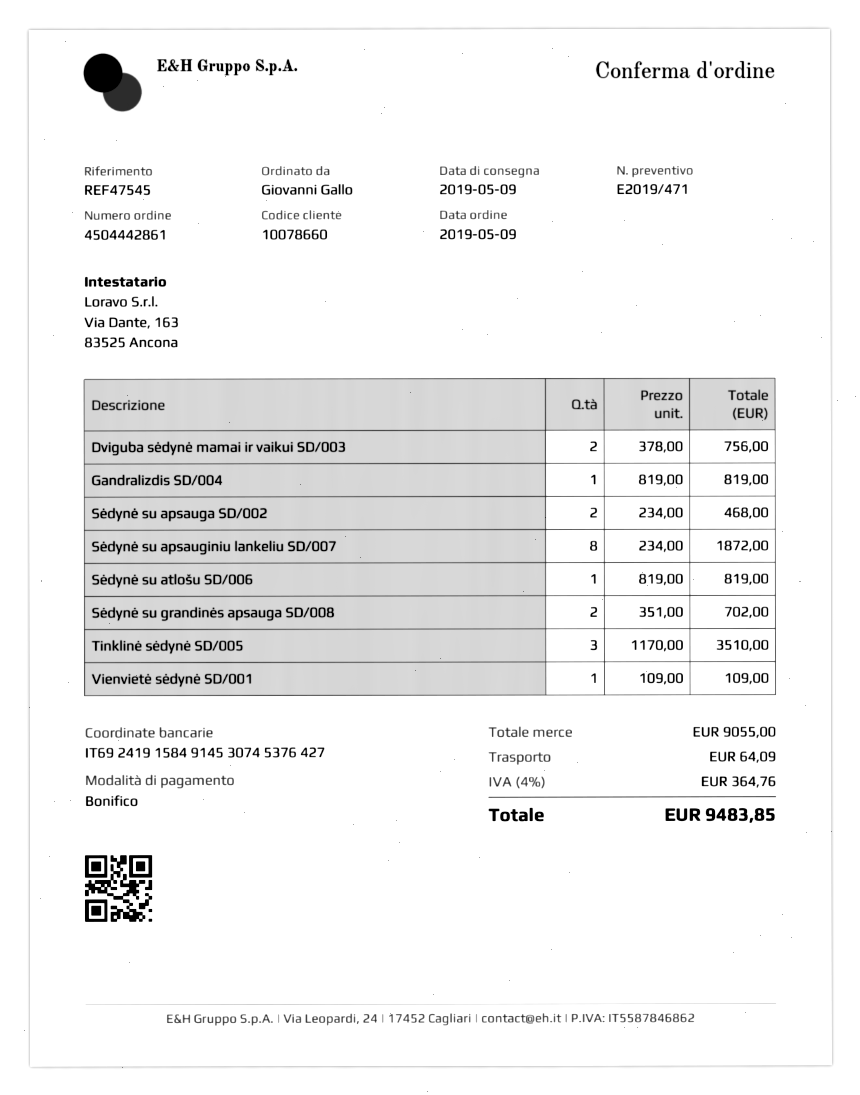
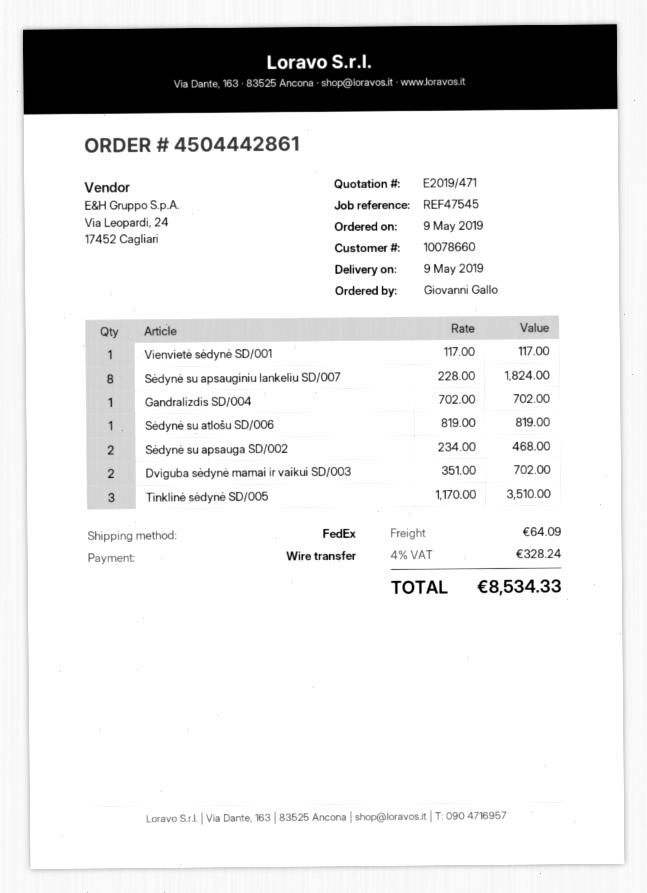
Dviguba sėdynė mamai ir vaikui SD/003: 2 x 378.00 = 756.00 -> 2 x 351.00 = 702.00
Gandralizdis SD/004: 1 x 819.00 = 819.00 -> 1 x 702.00 = 702.00
Sėdynė su apsauginiu lankeliu SD/007: 8 x 234.00 = 1872.00 -> 8 x 228.00 = 1824.00
Sėdynė su grandinės apsauga SD/008: 2 x 351.00 = 702.00 -> none
Vienvietė sėdynė SD/001: 1 x 109.00 = 109.00 -> 1 x 117.00 = 117.00
tax: 4% = 364.76 -> 4% = 328.24
total: 9483.85 -> 8534.33

